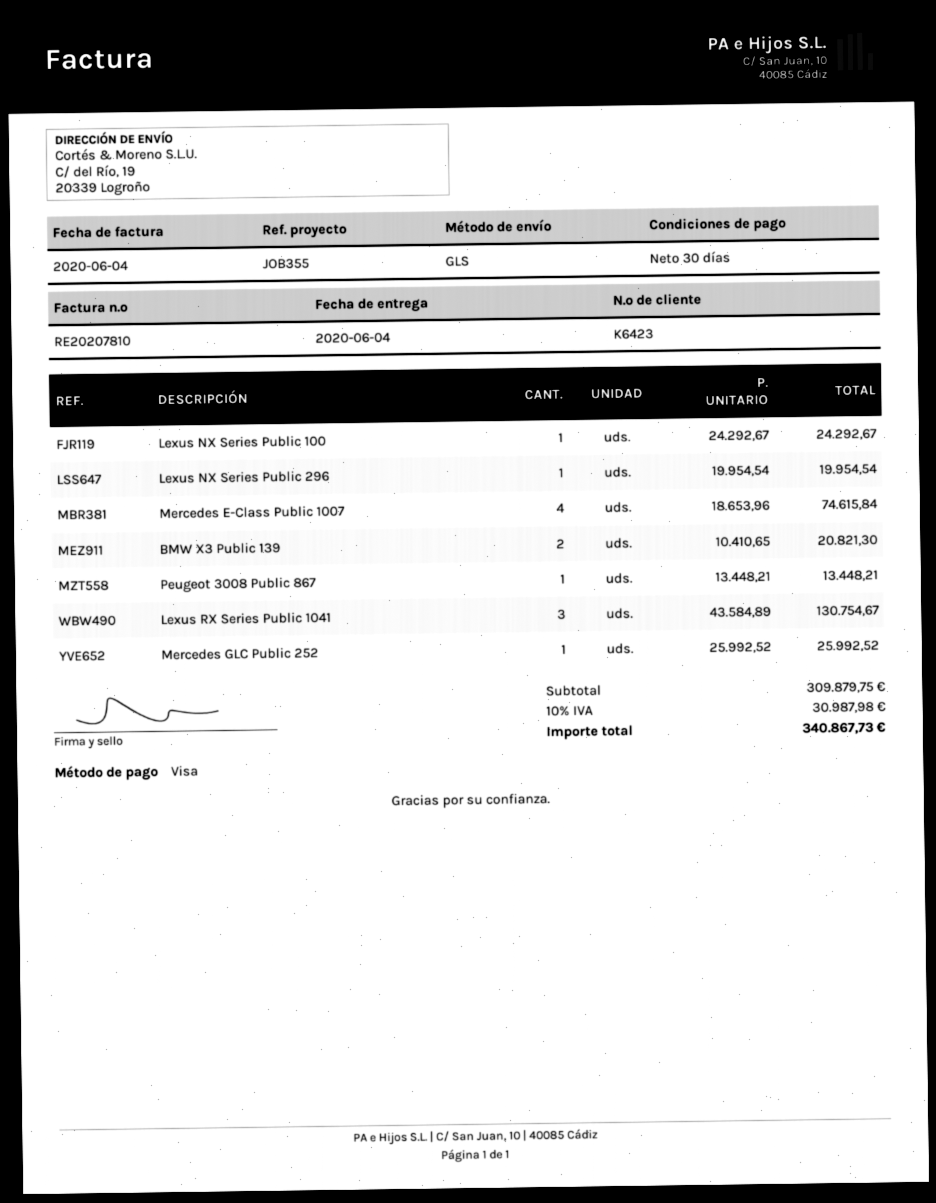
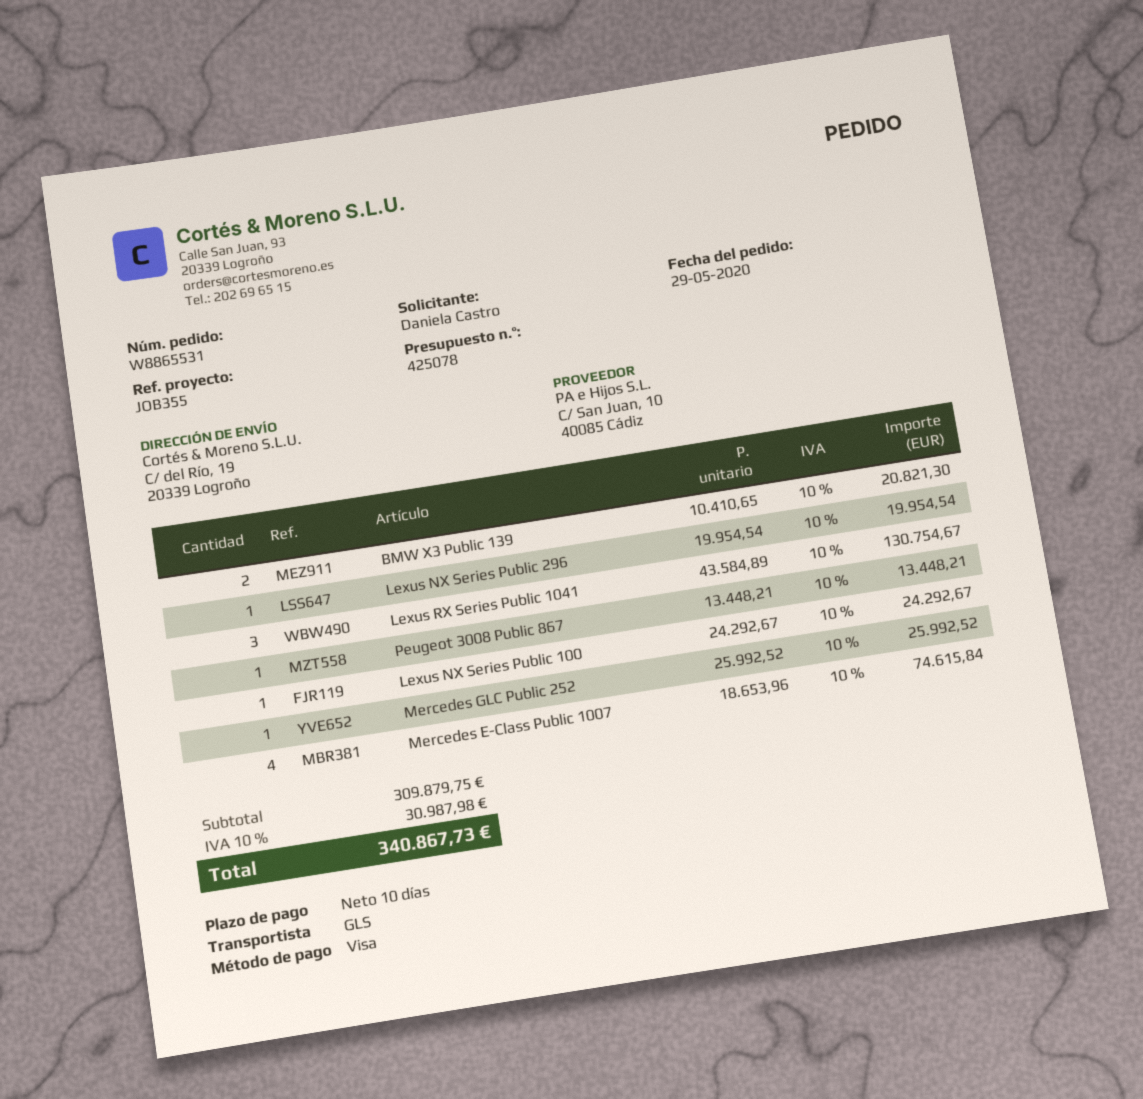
payment terms: 30 days -> 10 days

